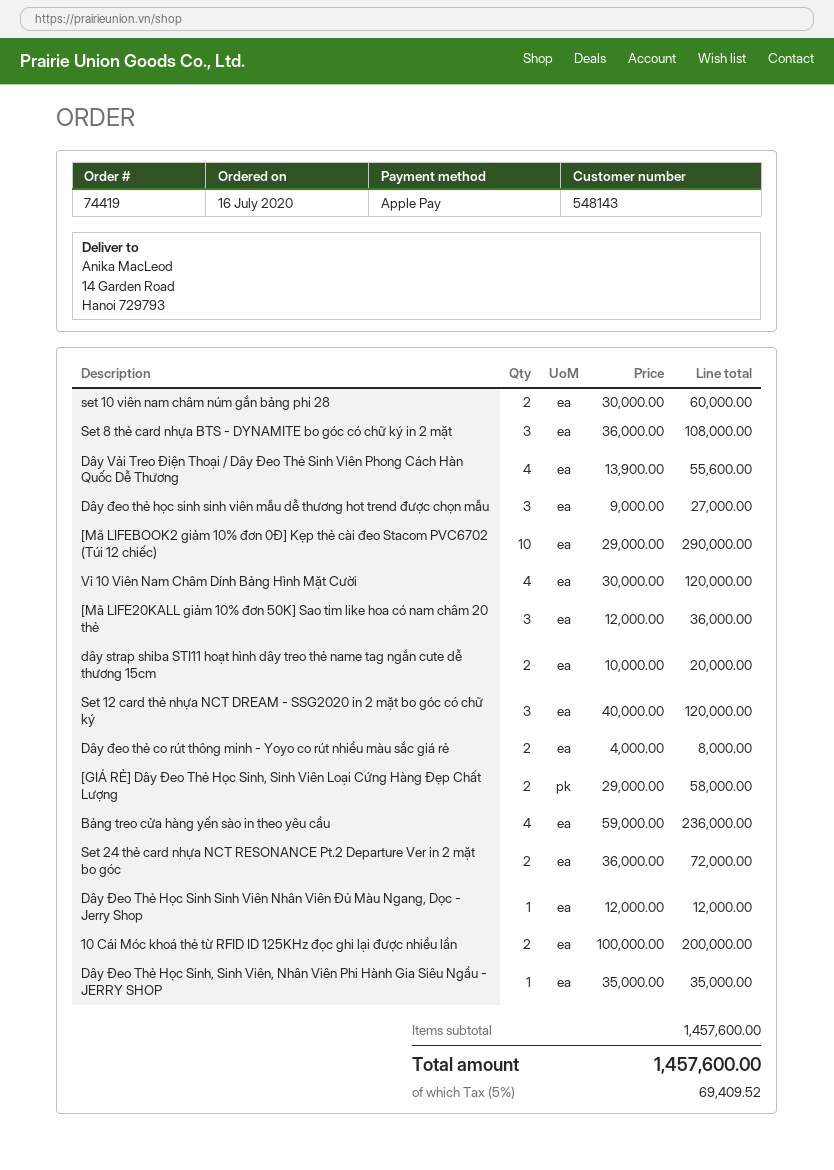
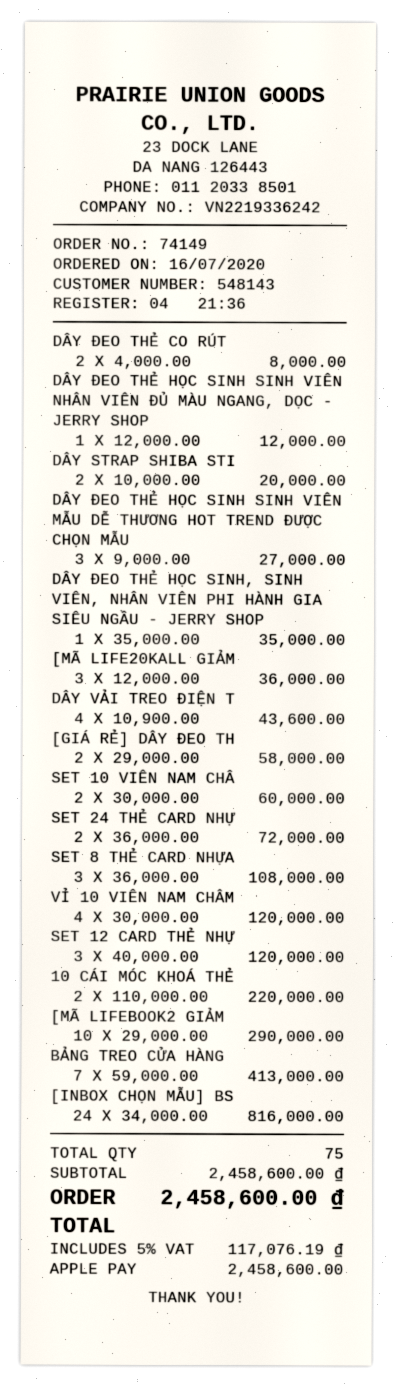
order number: 74419 -> 74149
Dây Vải Treo Điện Thoại / Dây Đeo Thẻ Sinh Viên Phong Cách Hàn Quốc Dễ Thương: 4 x 13900.00 = 55600.00 -> 4 x 10900.00 = 43600.00
Bảng treo cửa hàng yến sào in theo yêu cầu: 4 x 59000.00 = 236000.00 -> 7 x 59000.00 = 413000.00
10 Cái Móc khoá thẻ từ RFID ID 125KHz đọc ghi lại được nhiều lần: 2 x 100000.00 = 200000.00 -> 2 x 110000.00 = 220000.00
[INBOX CHỌN MẪU] BS: none -> 24 x 34000.00 = 816000.00
subtotal: 1457600.00 -> 2458600.00
tax: 5% = 69409.52 -> 5% = 117076.19
total: 1457600.00 -> 2458600.00

